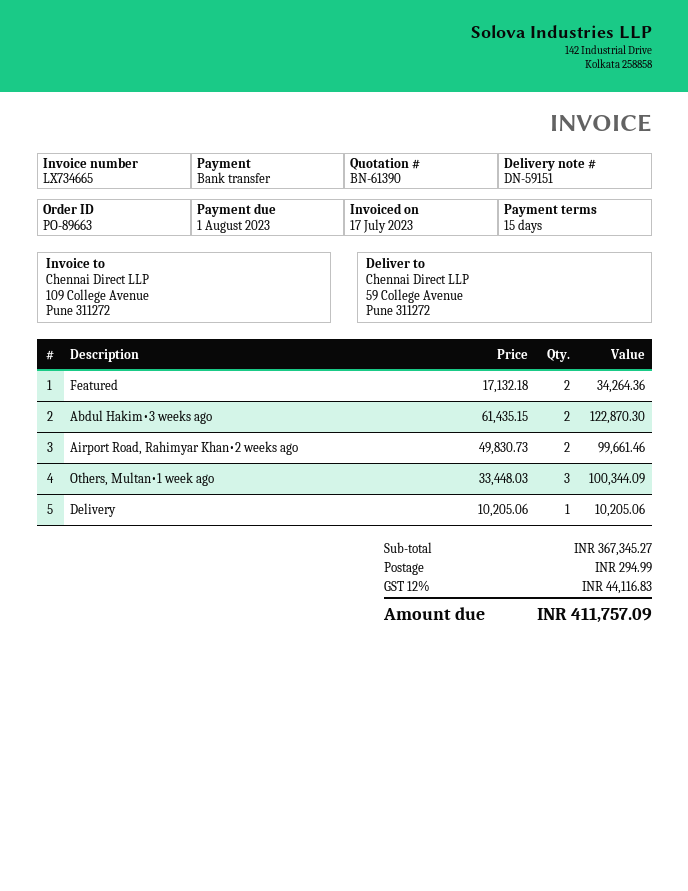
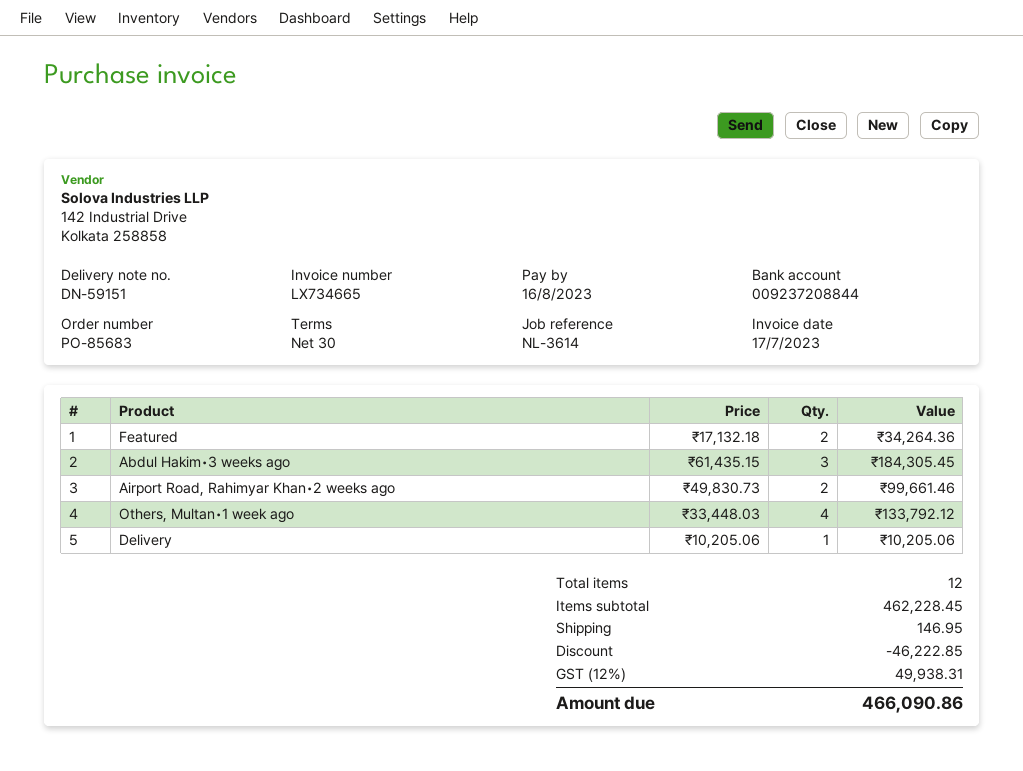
order number: PO-89663 -> PO-85683
payment terms: 15 days -> 30 days
due date: 2023-08-01 -> 2023-08-16
Abdul Hakim•3 weeks ago: 2 x 61435.15 = 122870.30 -> 3 x 61435.15 = 184305.45
Others, Multan•1 week ago: 3 x 33448.03 = 100344.09 -> 4 x 33448.03 = 133792.12
subtotal: 367345.27 -> 462228.45
discount: none -> 46222.85
shipping: 294.99 -> 146.95
tax: 12% = 44116.83 -> 12% = 49938.31
total: 411757.09 -> 466090.86

